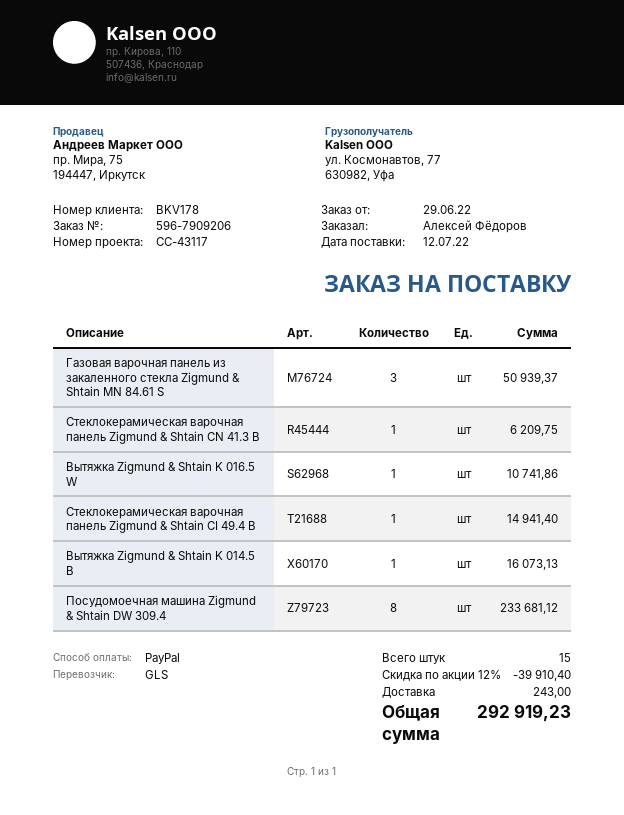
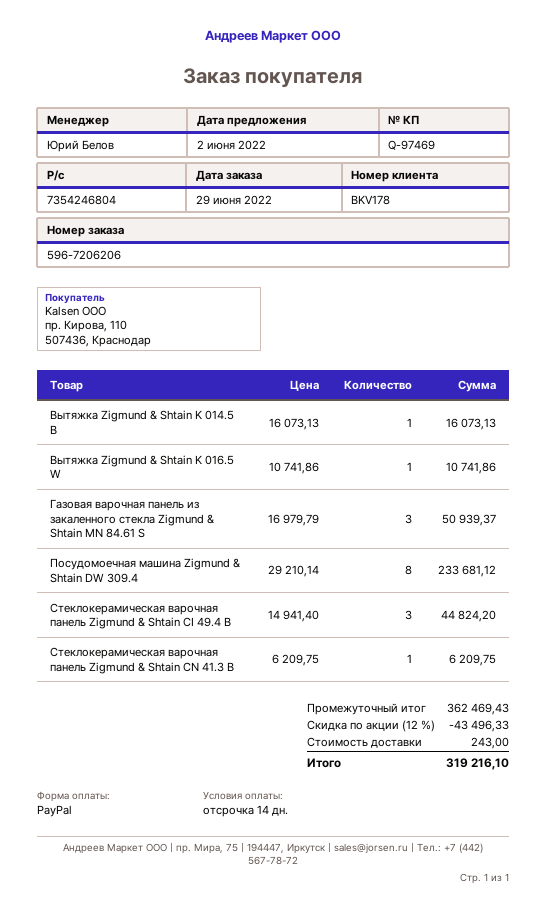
order number: 596-7909206 -> 596-7206206
Стеклокерамическая варочная панель Zigmund & Shtain CI 49.4 B: 1 for 14941.40 -> 3 for 44824.20
discount: 12% = 39910.40 -> 12% = 43496.33
total: 292919.23 -> 319216.10

